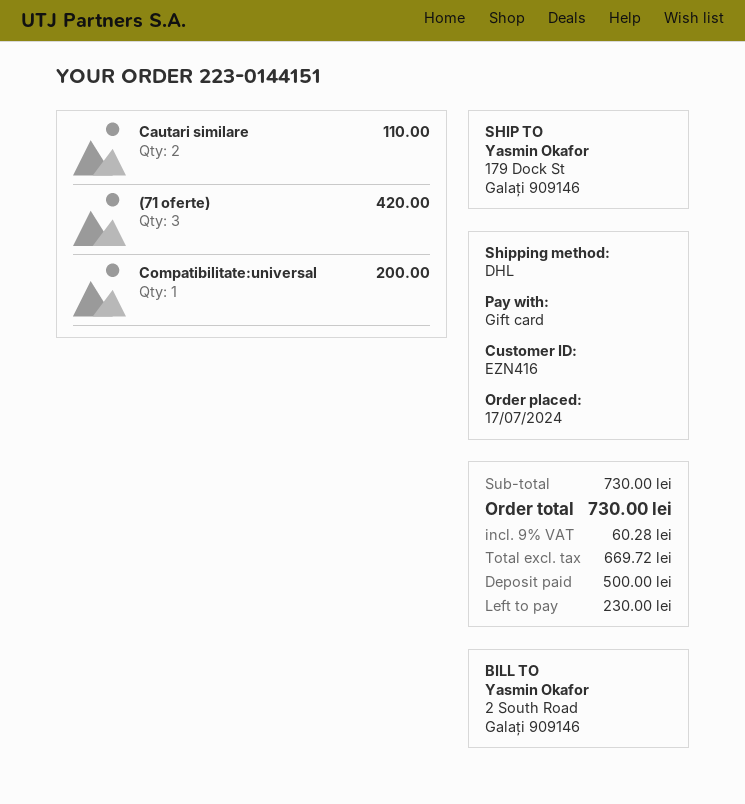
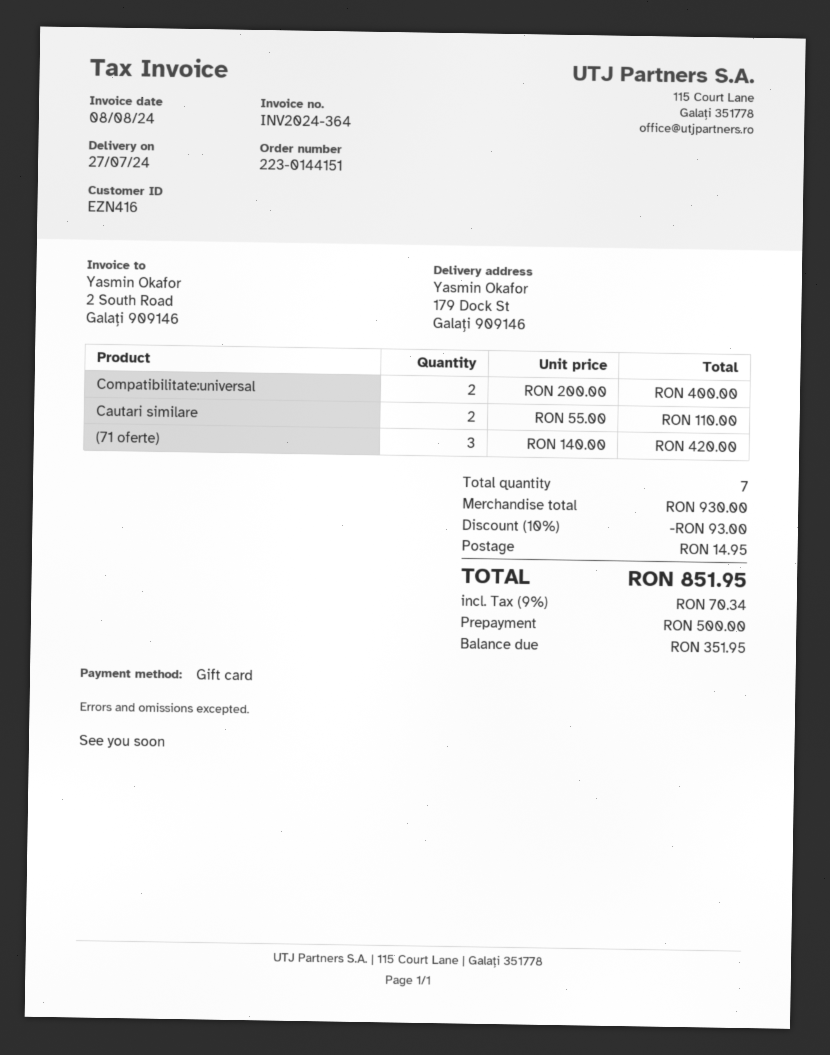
Compatibilitate:universal: 1 for 200.00 -> 2 for 400.00
subtotal: 730.00 -> 930.00
discount: none -> 10% = 93.00
shipping: none -> 14.95
tax: 9% = 60.28 -> 9% = 70.34
total: 730.00 -> 851.95
balance: 230.00 -> 351.95

